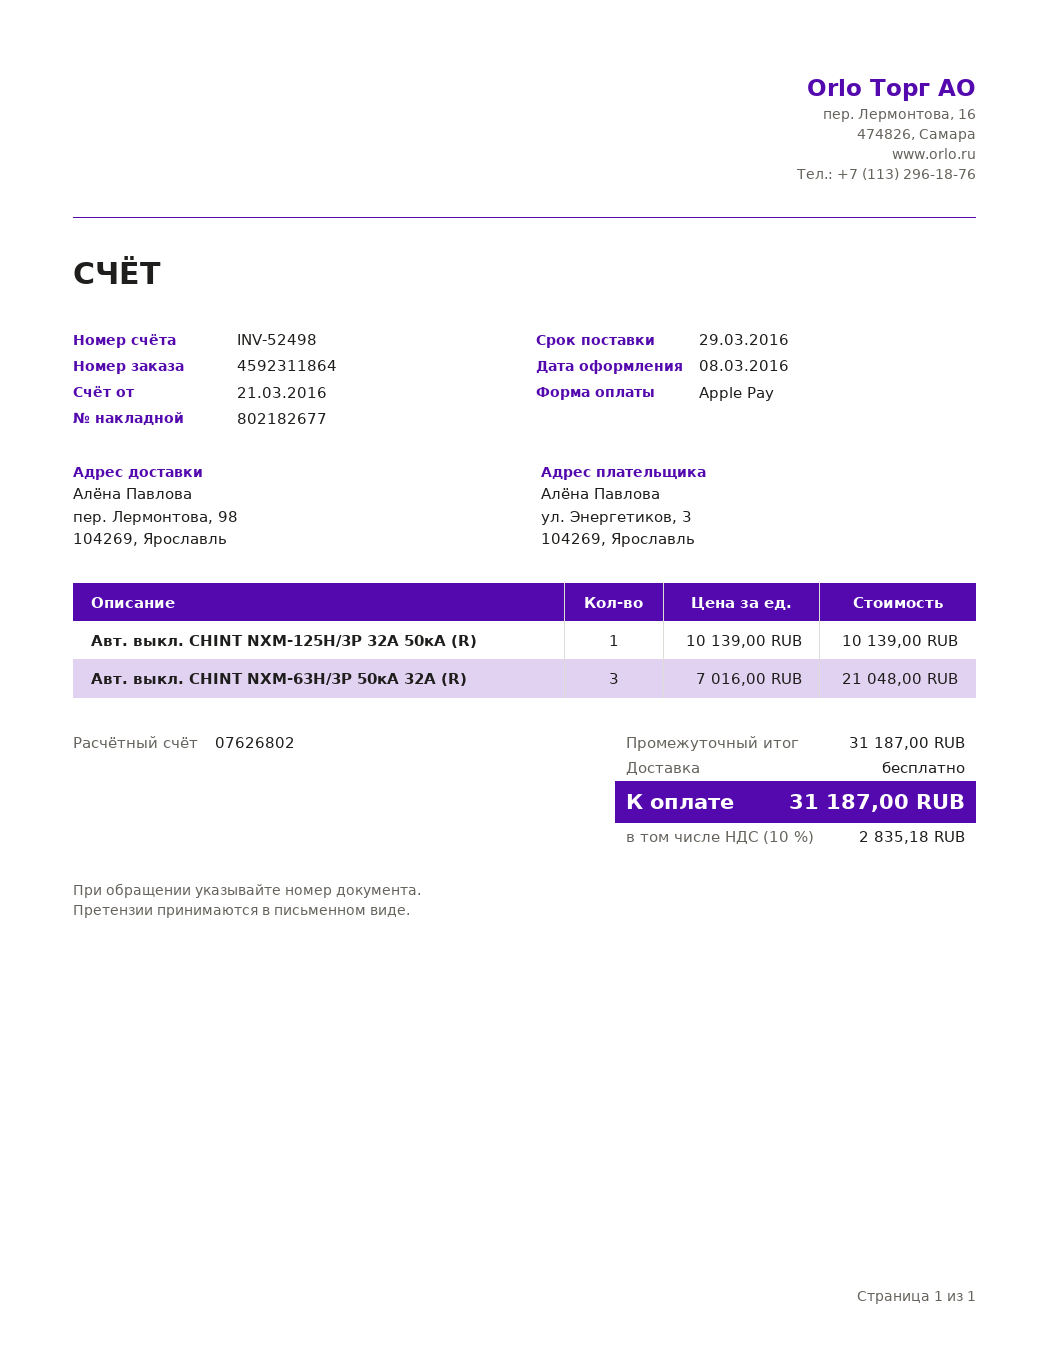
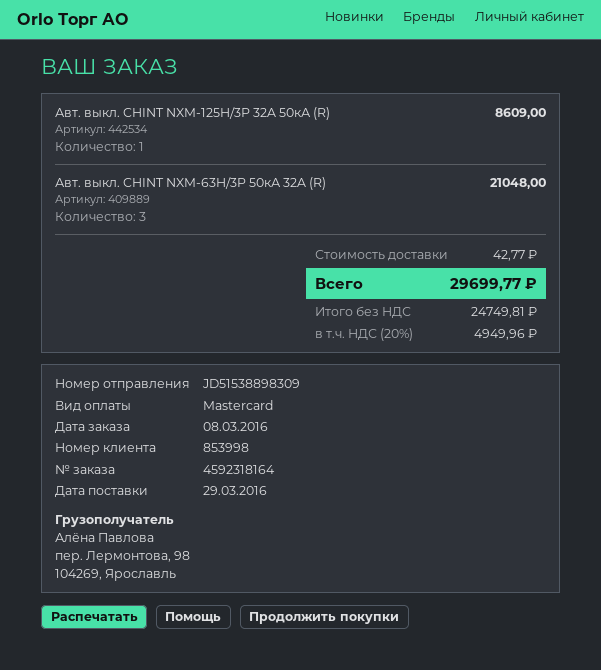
order number: 4592311864 -> 4592318164
payment method: Apple Pay -> Mastercard
Авт. выкл. CHINT NXM-125H/3Р 32A 50кА (R): 1 for 10139.00 -> 1 for 8609.00
shipping: 0.00 -> 42.77
tax: 10% = 2835.18 -> 20% = 4949.96
total: 31187.00 -> 29699.77

